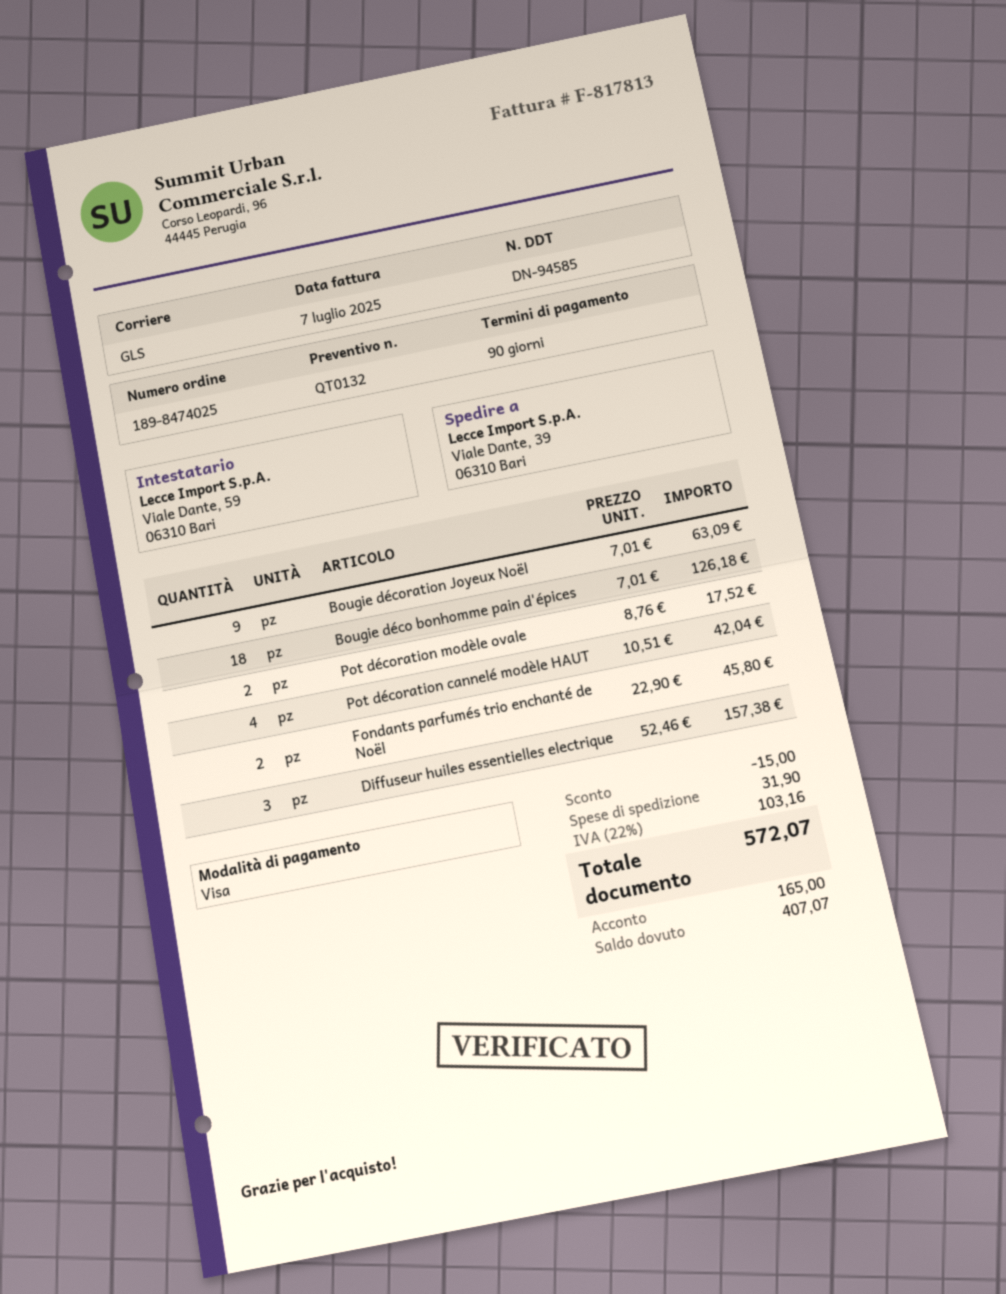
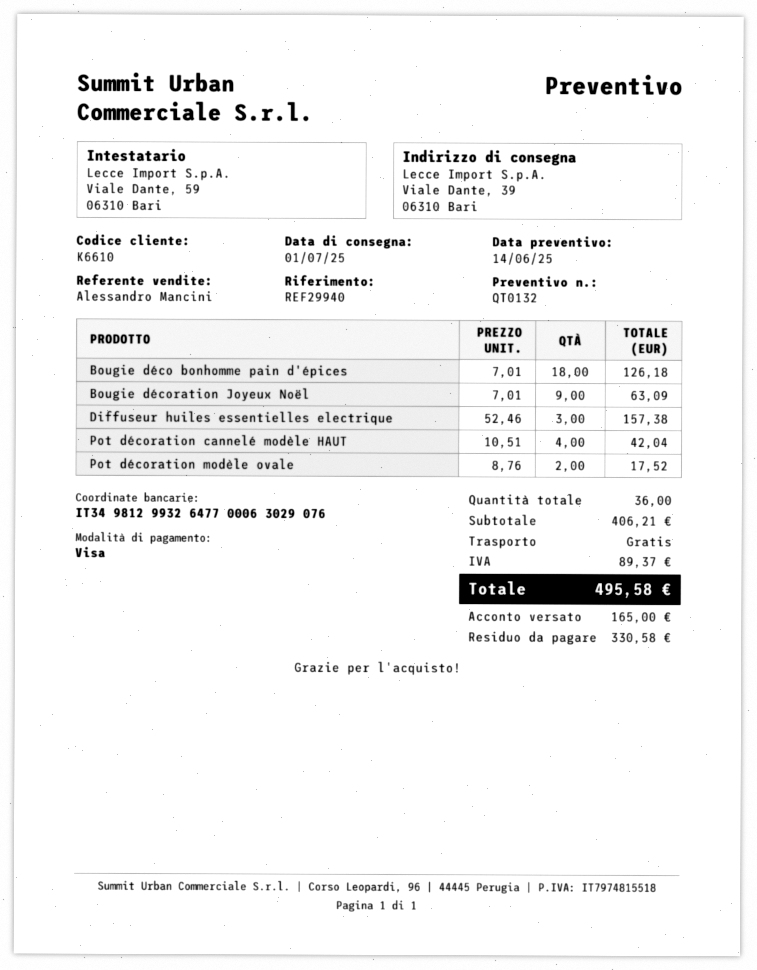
Fondants parfumés trio enchanté de Noël: 2 x 22.90 = 45.80 -> none
discount: 15.00 -> none
shipping: 31.90 -> 0.00
tax: 103.16 -> 89.37
total: 572.07 -> 495.58
balance: 407.07 -> 330.58

